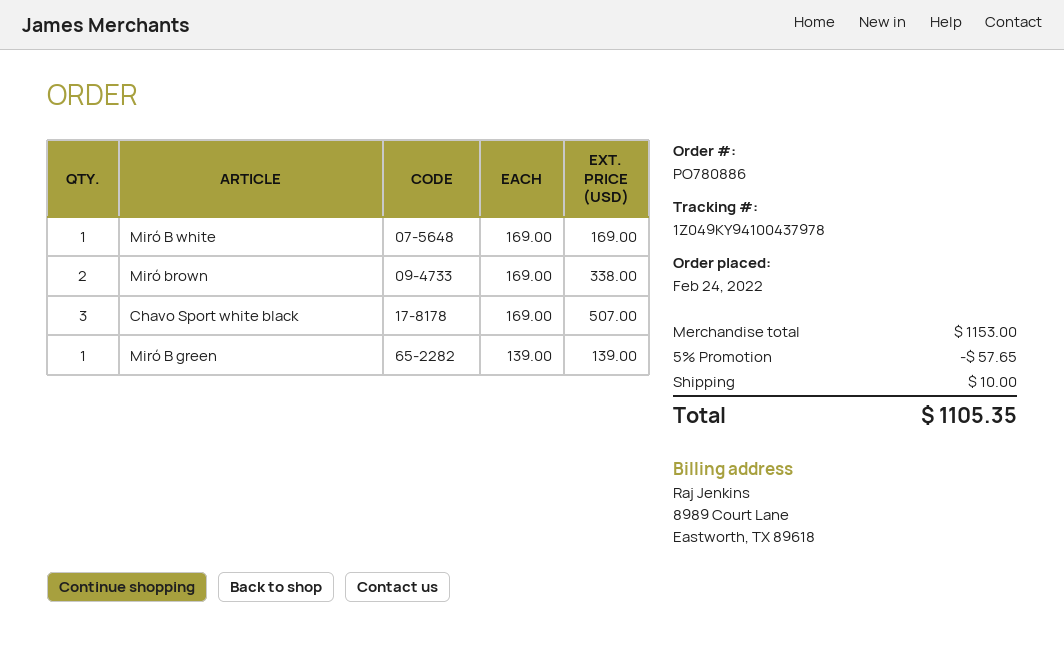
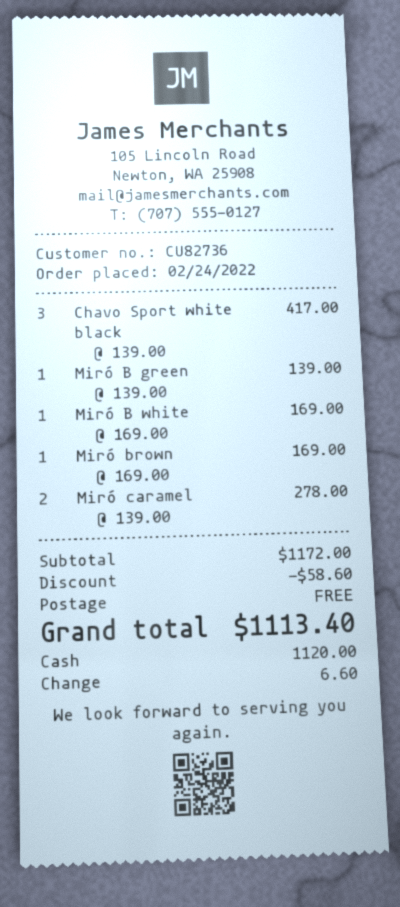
Miró brown: 2 x 169.00 = 338.00 -> 1 x 169.00 = 169.00
Chavo Sport white black: 3 x 169.00 = 507.00 -> 3 x 139.00 = 417.00
Miró caramel: none -> 2 x 139.00 = 278.00
subtotal: 1153.00 -> 1172.00
discount: 57.65 -> 58.60
shipping: 10.00 -> 0.00
total: 1105.35 -> 1113.40

